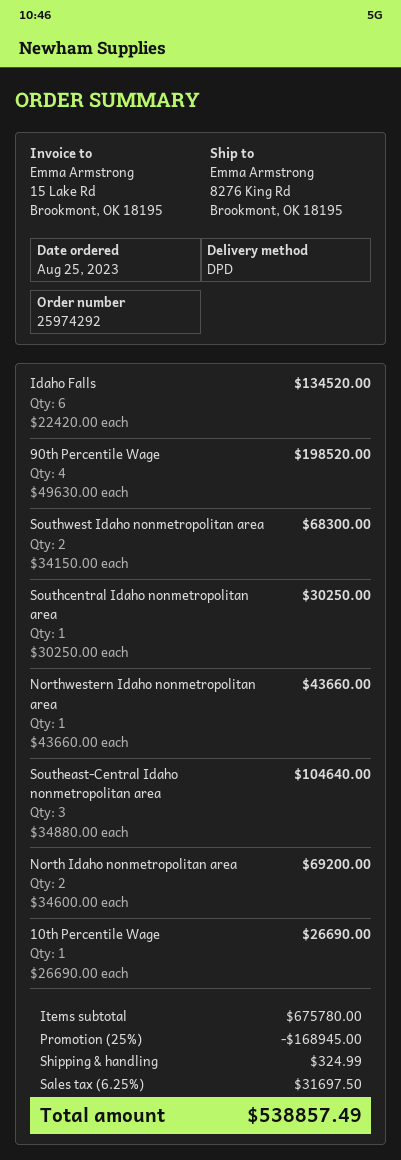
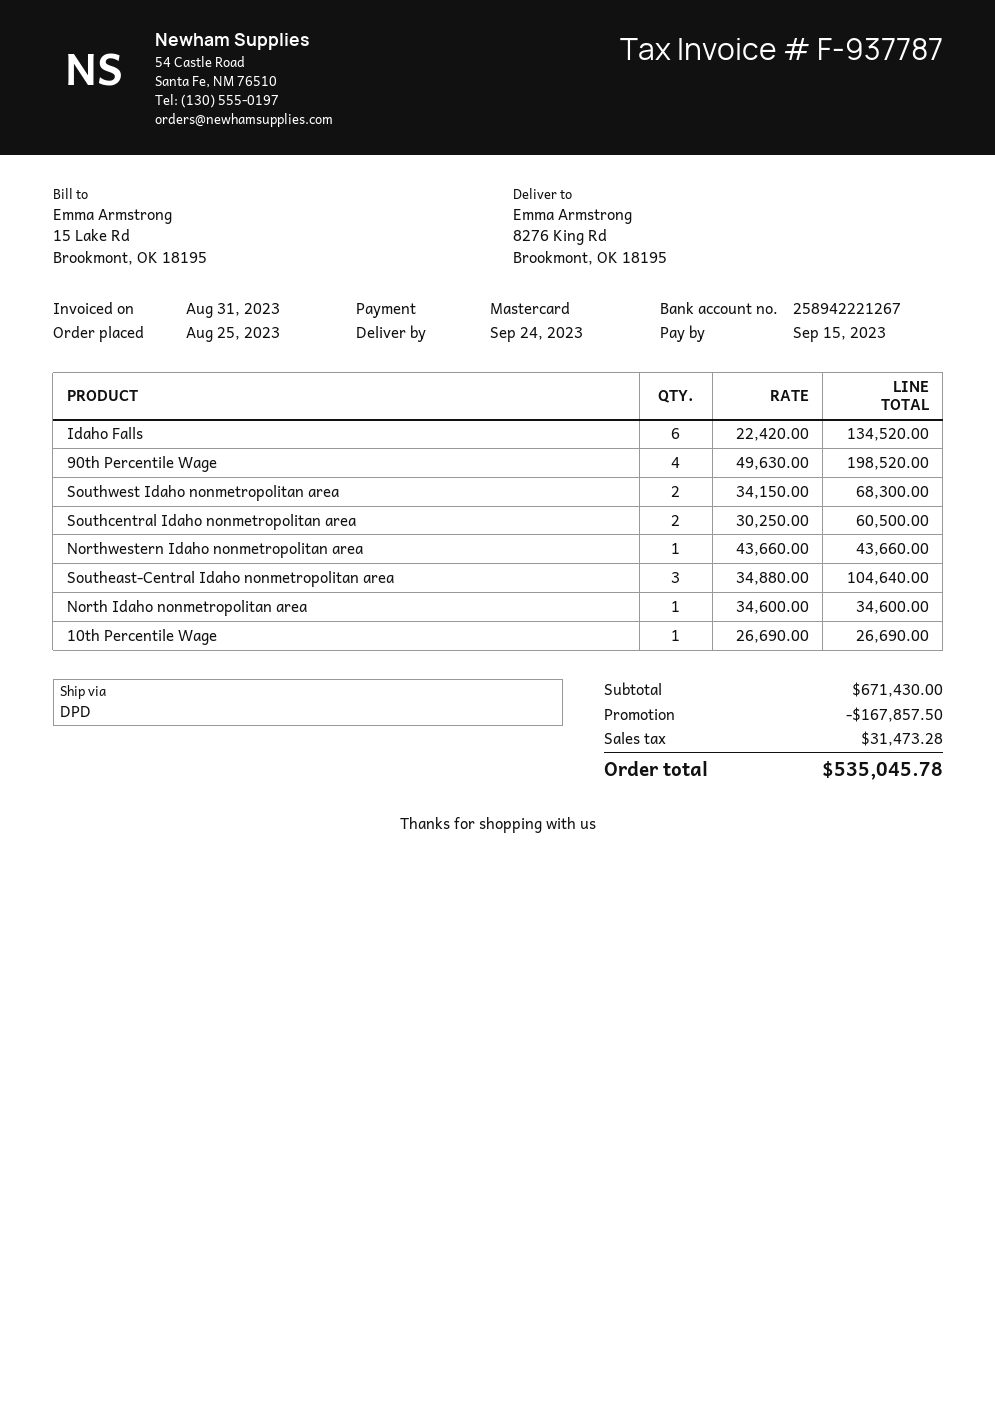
Southcentral Idaho nonmetropolitan area: 1 x 30250.00 = 30250.00 -> 2 x 30250.00 = 60500.00
North Idaho nonmetropolitan area: 2 x 34600.00 = 69200.00 -> 1 x 34600.00 = 34600.00
subtotal: 675780.00 -> 671430.00
discount: 168945.00 -> 167857.50
shipping: 324.99 -> none
tax: 31697.50 -> 31473.28
total: 538857.49 -> 535045.78

